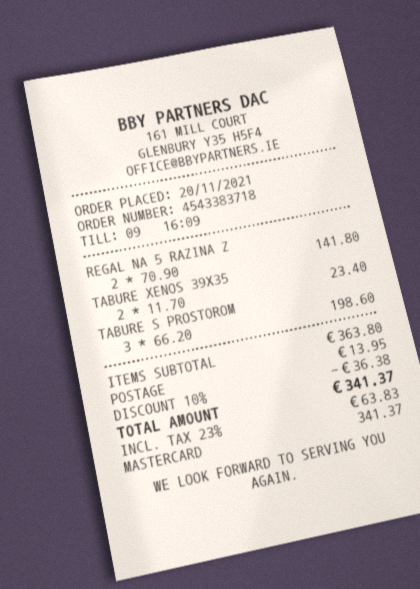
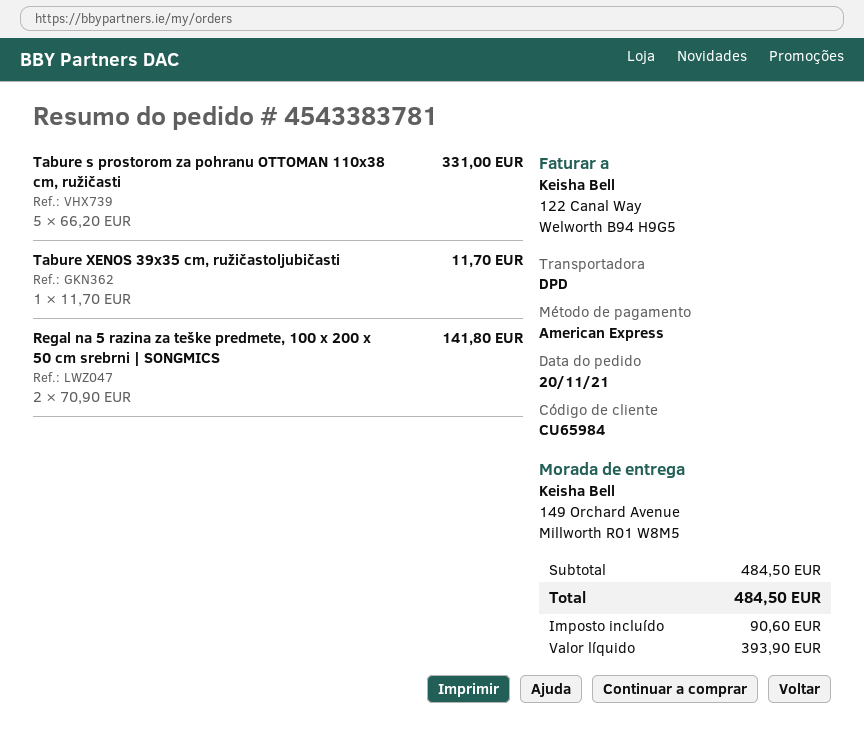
order number: 4543383718 -> 4543383781
payment method: Mastercard -> American Express
TABURE XENOS 39X35: 2 x 11.70 = 23.40 -> 1 x 11.70 = 11.70
TABURE S PROSTOROM: 3 x 66.20 = 198.60 -> 5 x 66.20 = 331.00
subtotal: 363.80 -> 484.50
discount: 10% = 36.38 -> none
shipping: 13.95 -> none
tax: 63.83 -> 90.60
total: 341.37 -> 484.50

